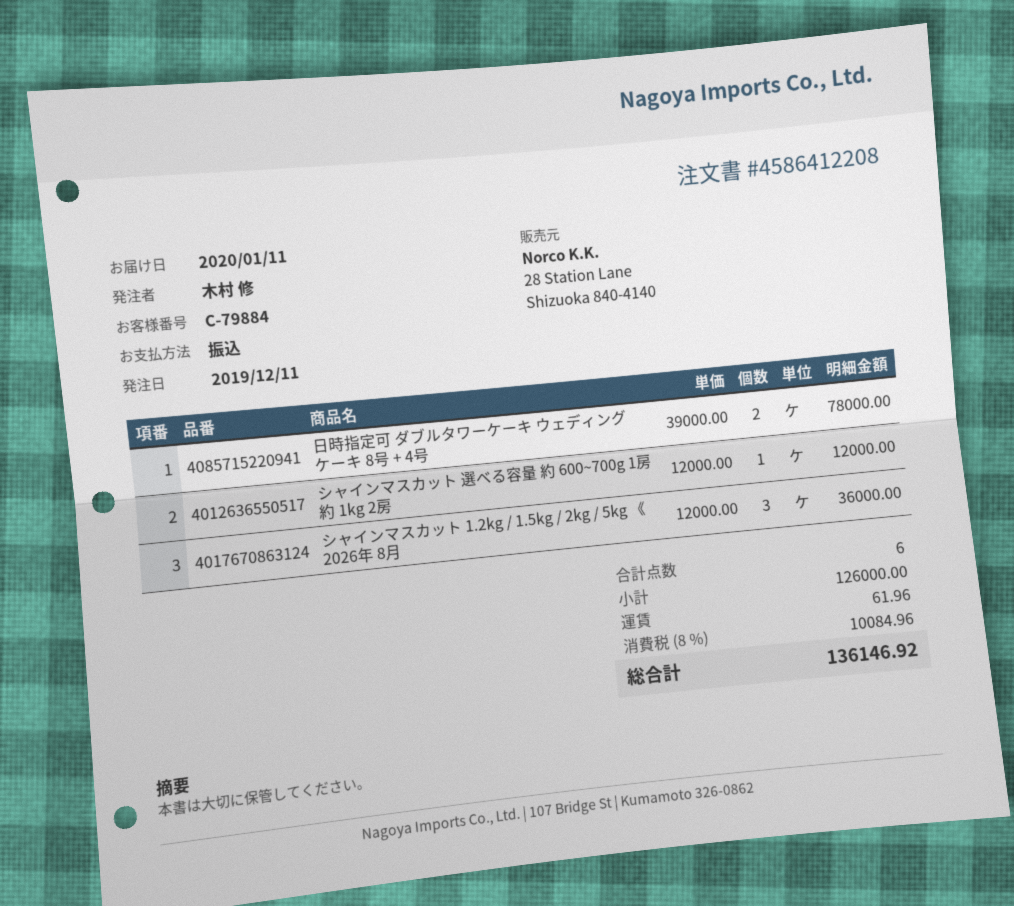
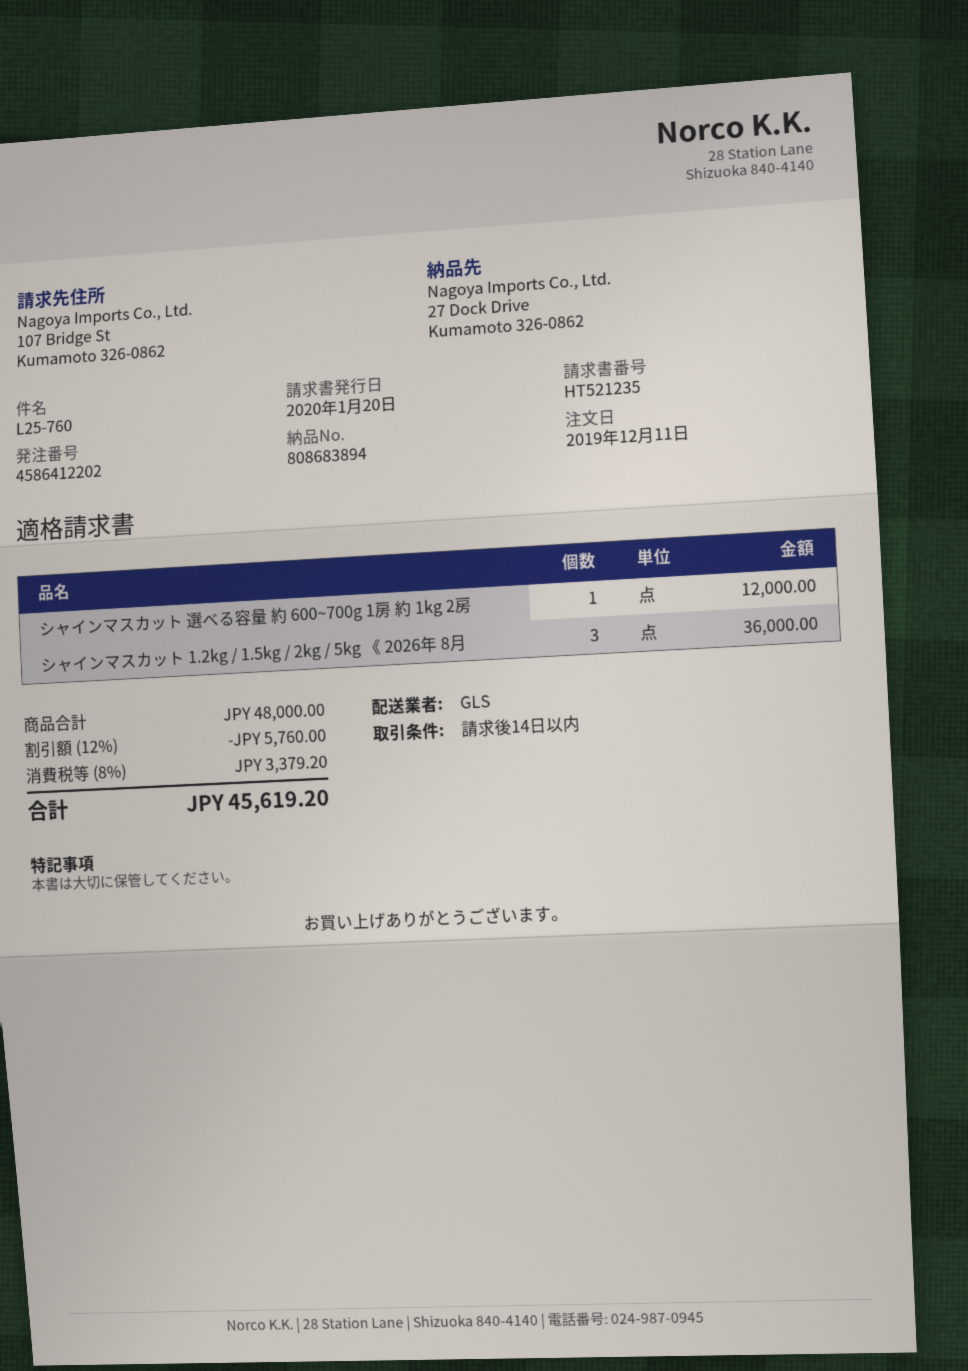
order number: 4586412208 -> 4586412202
日時指定可 ダブルタワーケーキ ウェディングケーキ 8号 + 4号: 2 for 78000.00 -> none
subtotal: 126000.00 -> 48000.00
discount: none -> 12% = 5760.00
shipping: 61.96 -> none
tax: 8% = 10084.96 -> 8% = 3379.20
total: 136146.92 -> 45619.20

